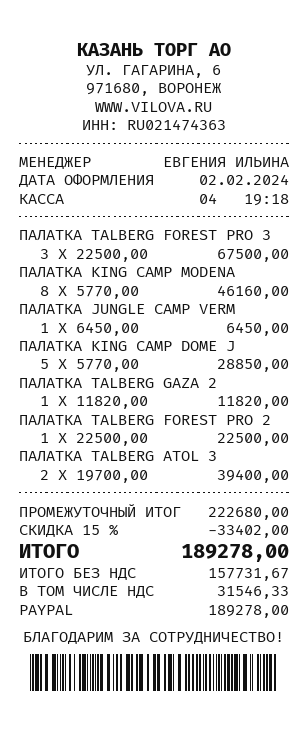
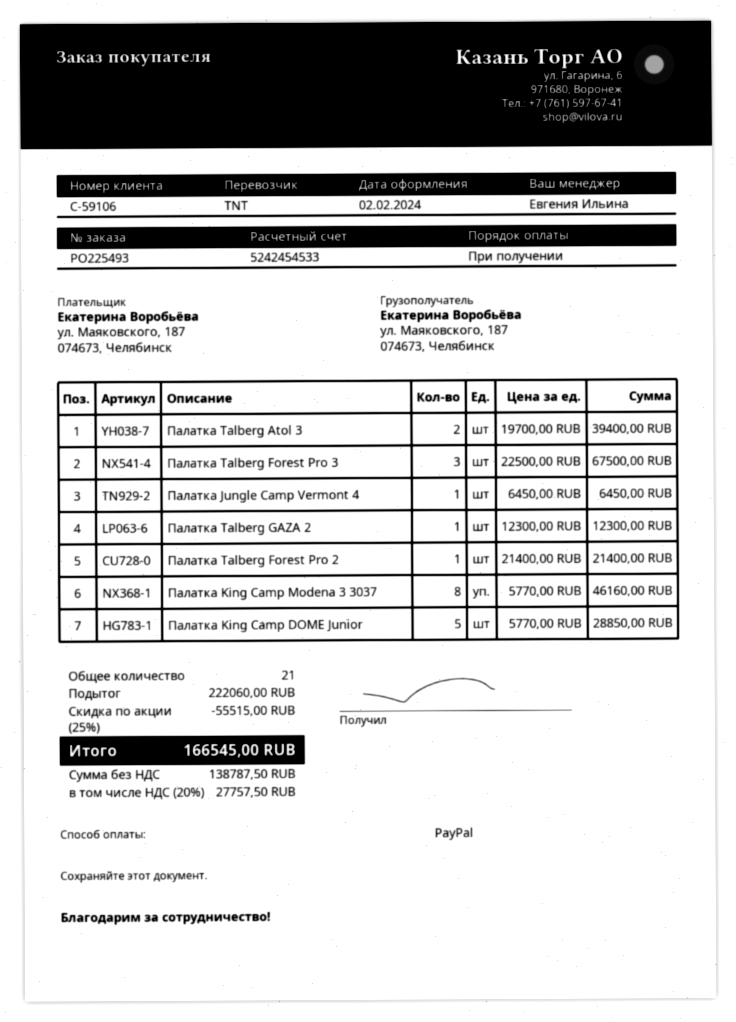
ПАЛАТКА TALBERG GAZA 2: 1 x 11820.00 = 11820.00 -> 1 x 12300.00 = 12300.00
ПАЛАТКА TALBERG FOREST PRO 2: 1 x 22500.00 = 22500.00 -> 1 x 21400.00 = 21400.00
subtotal: 222680.00 -> 222060.00
discount: 15% = 33402.00 -> 25% = 55515.00
net: 157731.67 -> 138787.50
tax: 31546.33 -> 27757.50
total: 189278.00 -> 166545.00

